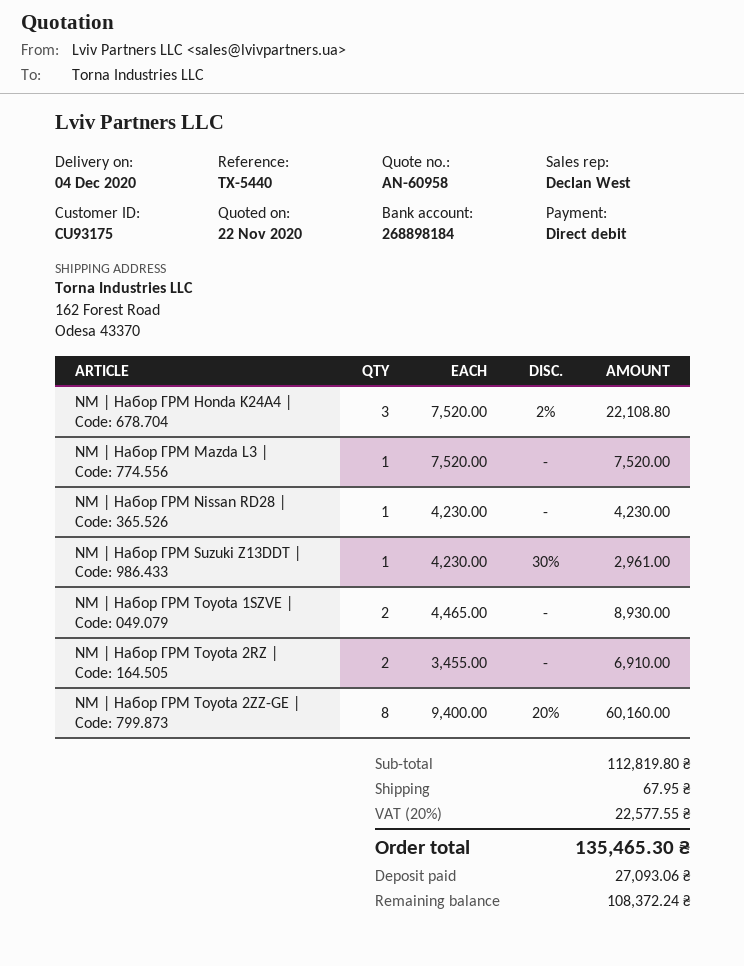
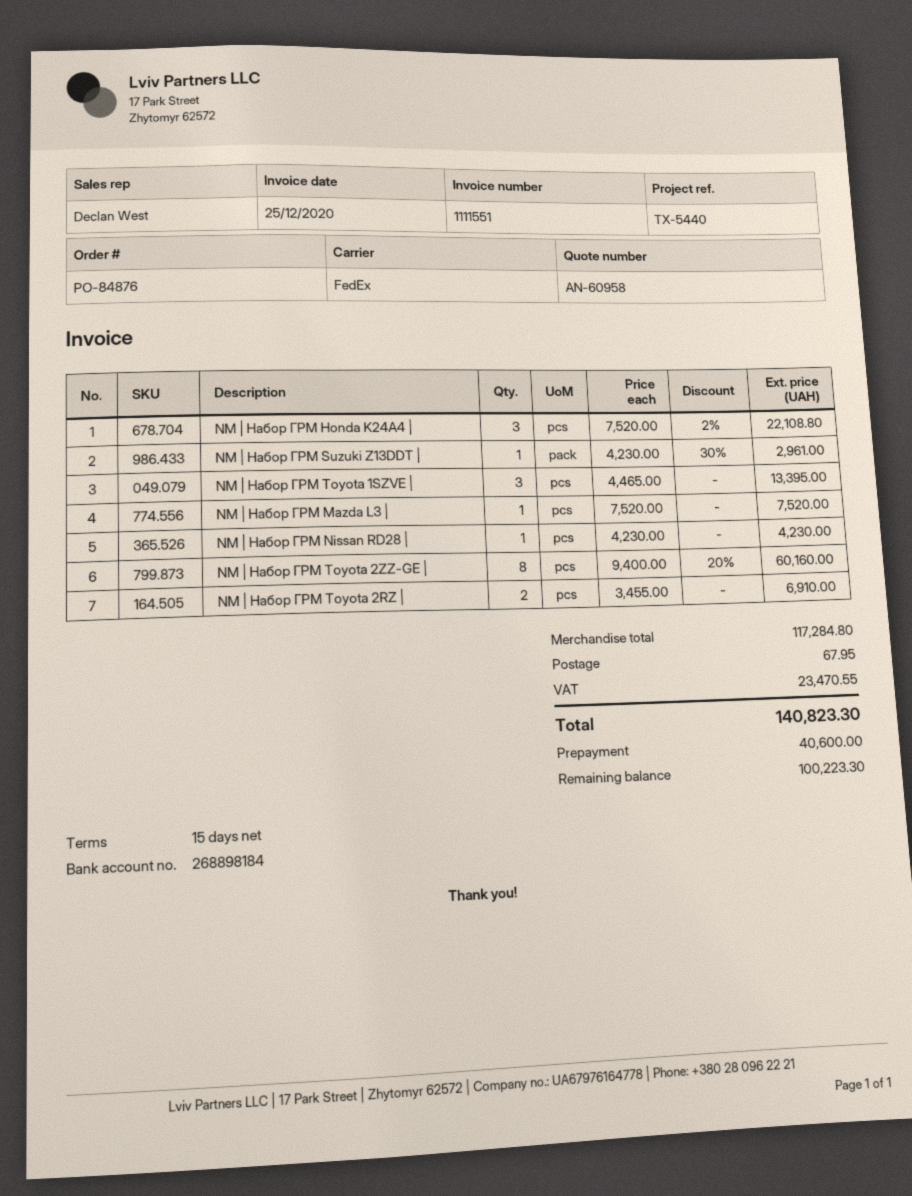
NM | Набор ГРМ Toyota 1SZVE |: 2 x 4465.00 = 8930.00 -> 3 x 4465.00 = 13395.00
subtotal: 112819.80 -> 117284.80
tax: 22577.55 -> 23470.55
total: 135465.30 -> 140823.30
deposit: 27093.06 -> 40600.00
balance: 108372.24 -> 100223.30

